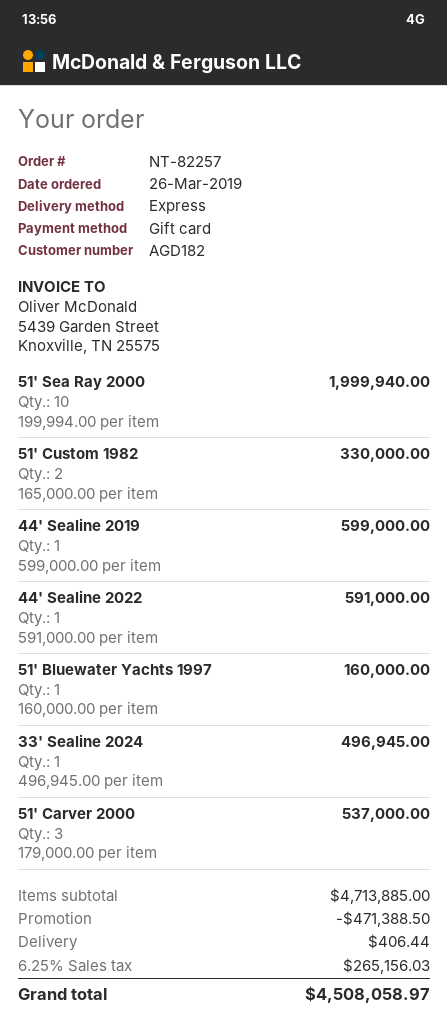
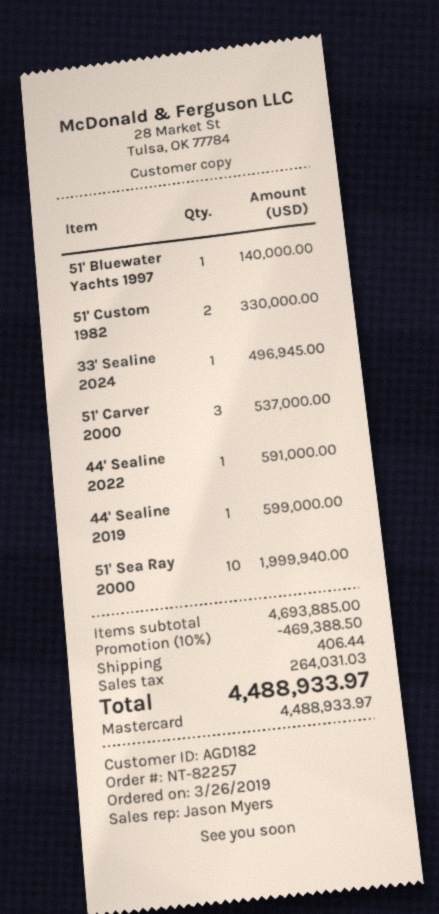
payment method: gift card -> Mastercard
51' Bluewater Yachts 1997: 1 for 160000.00 -> 1 for 140000.00
subtotal: 4713885.00 -> 4693885.00
discount: 471388.50 -> 469388.50
tax: 265156.03 -> 264031.03
total: 4508058.97 -> 4488933.97

